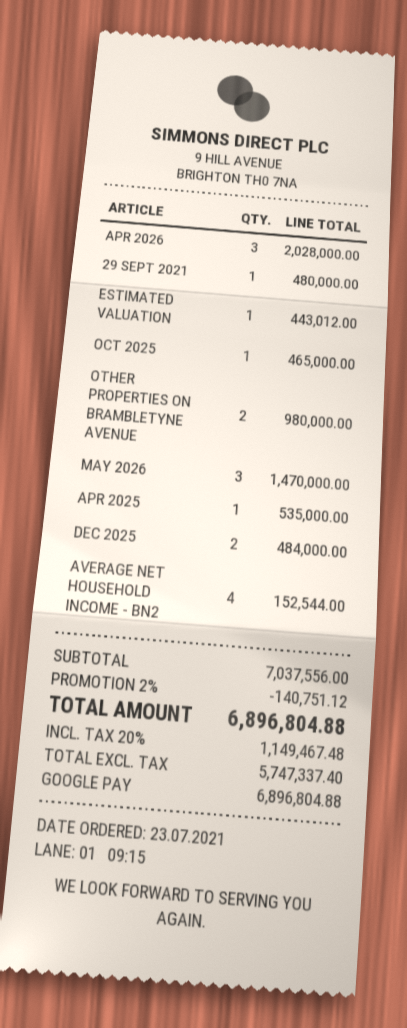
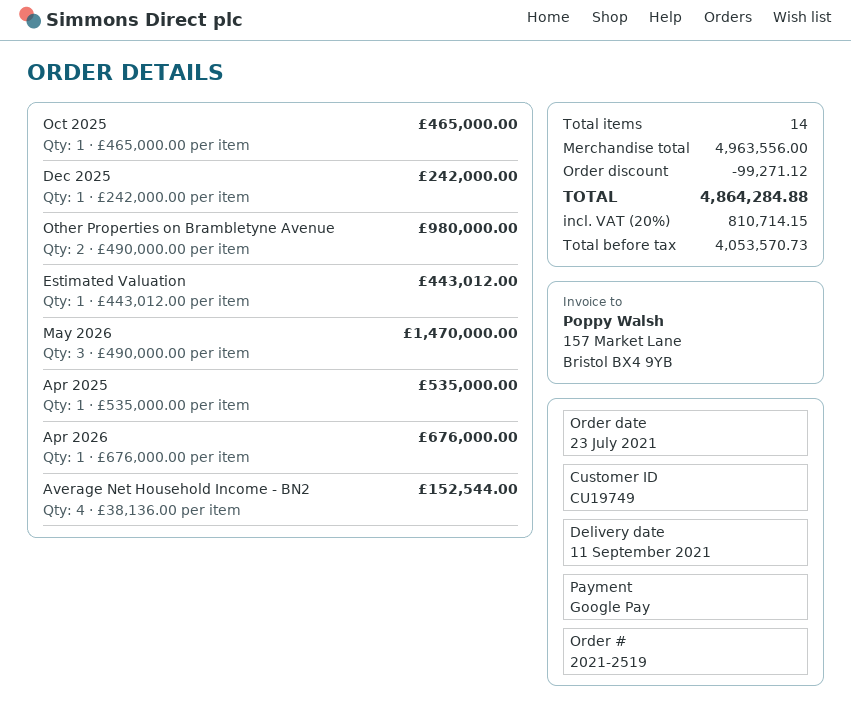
APR 2026: 3 for 2028000.00 -> 1 for 676000.00
29 SEPT 2021: 1 for 480000.00 -> none
DEC 2025: 2 for 484000.00 -> 1 for 242000.00
subtotal: 7037556.00 -> 4963556.00
discount: 140751.12 -> 99271.12
net: 5747337.40 -> 4053570.73
tax: 20% = 1149467.48 -> 20% = 810714.15
total: 6896804.88 -> 4864284.88

